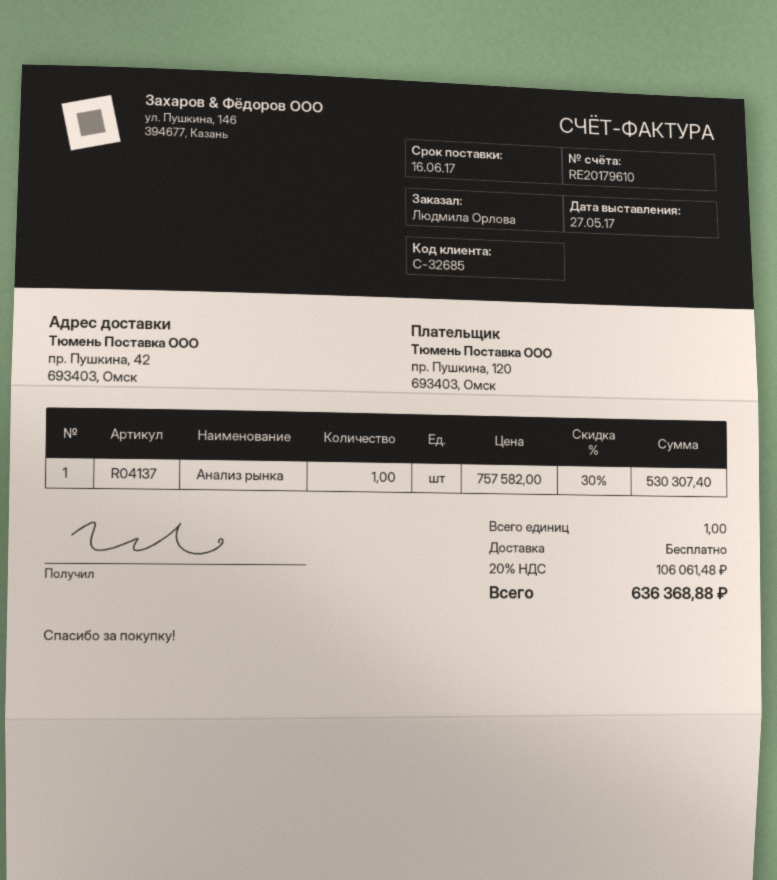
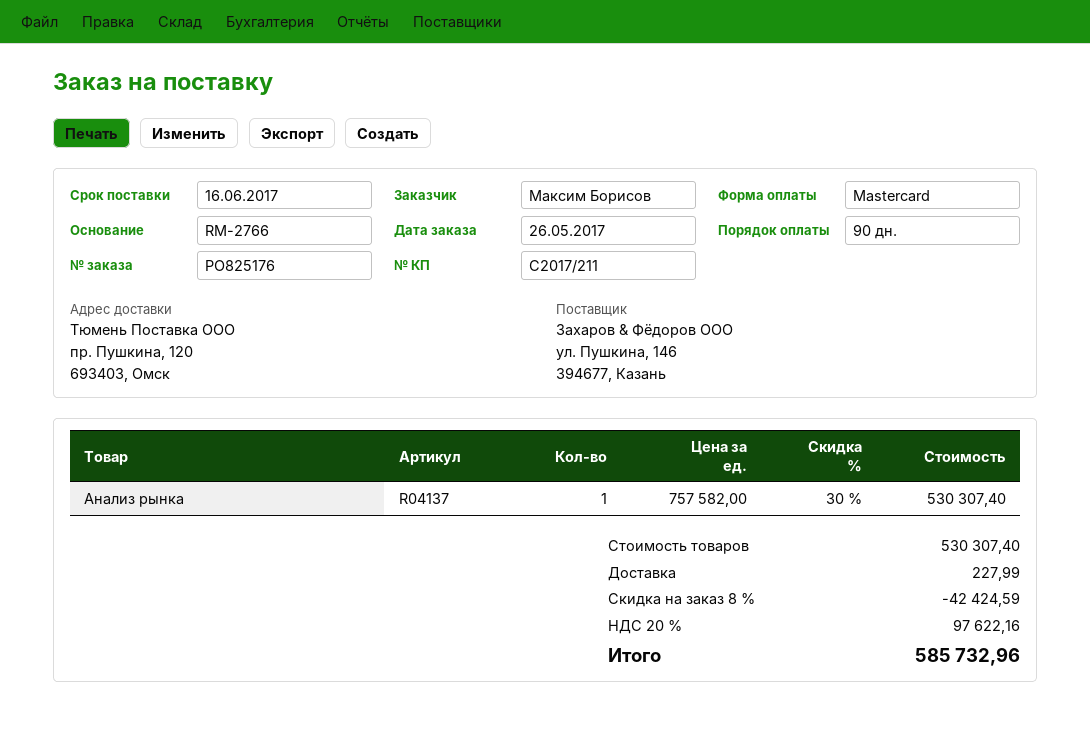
ordered by: Людмила Орлова -> Максим Борисов
ship to: пр. Пушкина, 42, 693403, Омск -> пр. Пушкина, 120, 693403, Омск
discount: none -> 8% = 42424.59
shipping: 0.00 -> 227.99
tax: 20% = 106061.48 -> 20% = 97622.16
total: 636368.88 -> 585732.96

